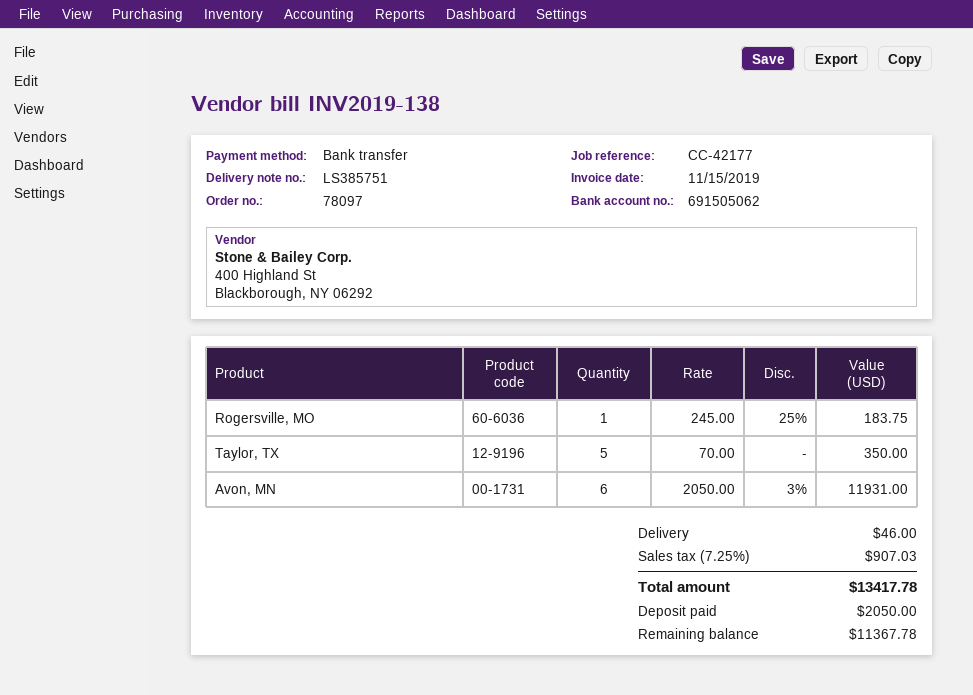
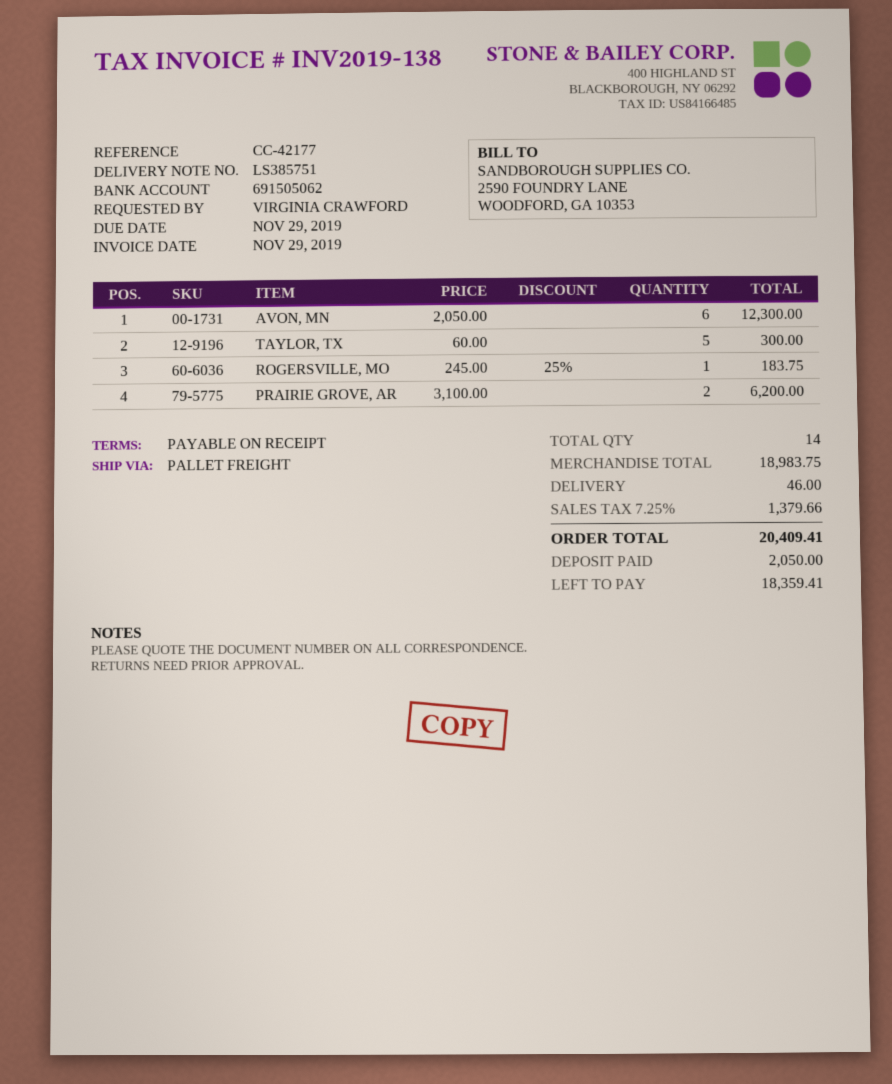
invoice date: 2019-11-15 -> 2019-11-29
Taylor, TX: 5 x 70.00 = 350.00 -> 5 x 60.00 = 300.00
Avon, MN: 6 x 2050.00 - 3% = 11931.00 -> 6 x 2050.00 = 12300.00
PRAIRIE GROVE, AR: none -> 2 x 3100.00 = 6200.00
tax: 7.25% = 907.03 -> 7.25% = 1379.66
total: 13417.78 -> 20409.41
balance: 11367.78 -> 18359.41

